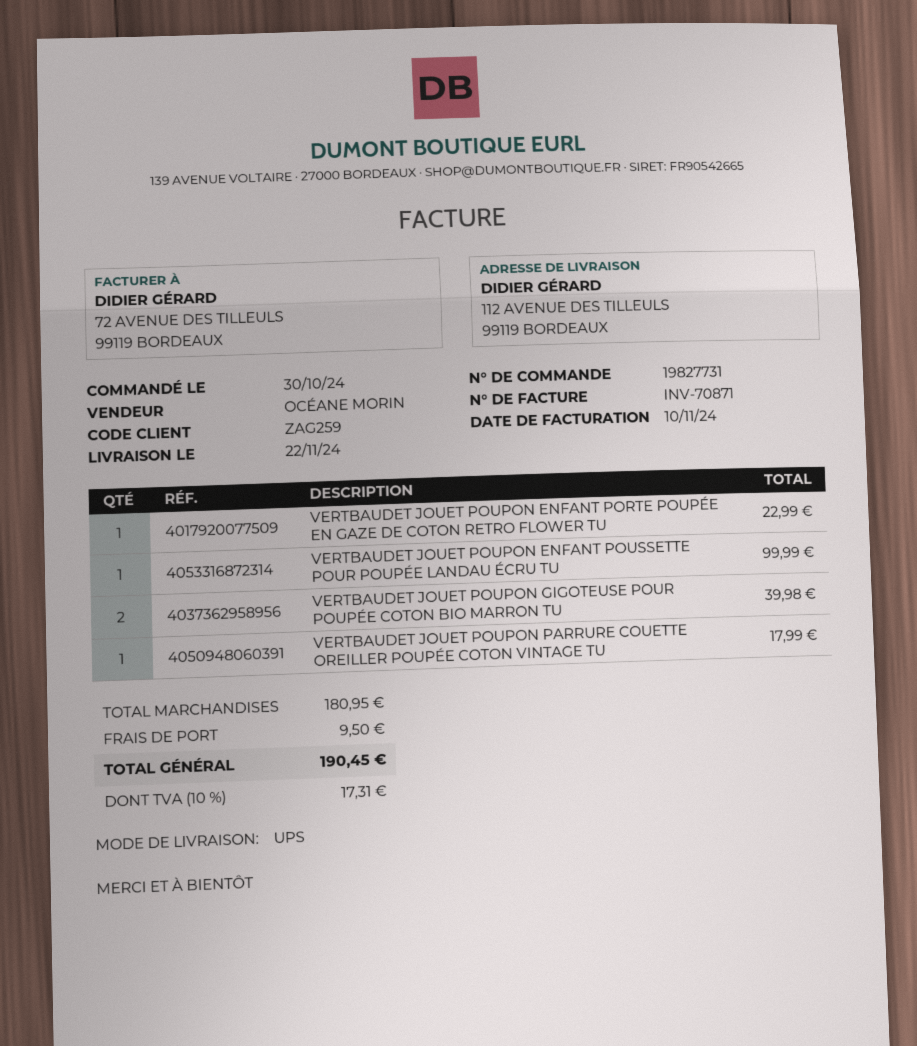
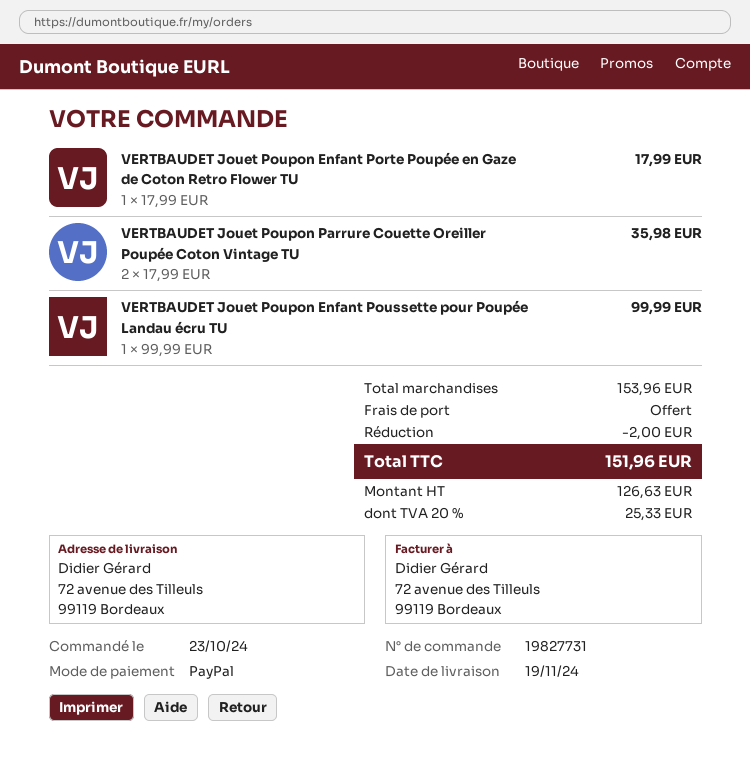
order date: 2024-10-30 -> 2024-10-23
delivery date: 2024-11-22 -> 2024-11-19
ship to: 112 AVENUE DES TILLEULS, 99119 BORDEAUX -> 72 avenue des Tilleuls, 99119 Bordeaux
VERTBAUDET JOUET POUPON ENFANT PORTE POUPÉE EN GAZE DE COTON RETRO FLOWER TU: 1 for 22.99 -> 1 for 17.99
VERTBAUDET JOUET POUPON GIGOTEUSE POUR POUPÉE COTON BIO MARRON TU: 2 for 39.98 -> none
VERTBAUDET JOUET POUPON PARRURE COUETTE OREILLER POUPÉE COTON VINTAGE TU: 1 for 17.99 -> 2 for 35.98
subtotal: 180.95 -> 153.96
discount: none -> 2.00
shipping: 9.50 -> 0.00
tax: 10% = 17.31 -> 20% = 25.33
total: 190.45 -> 151.96

